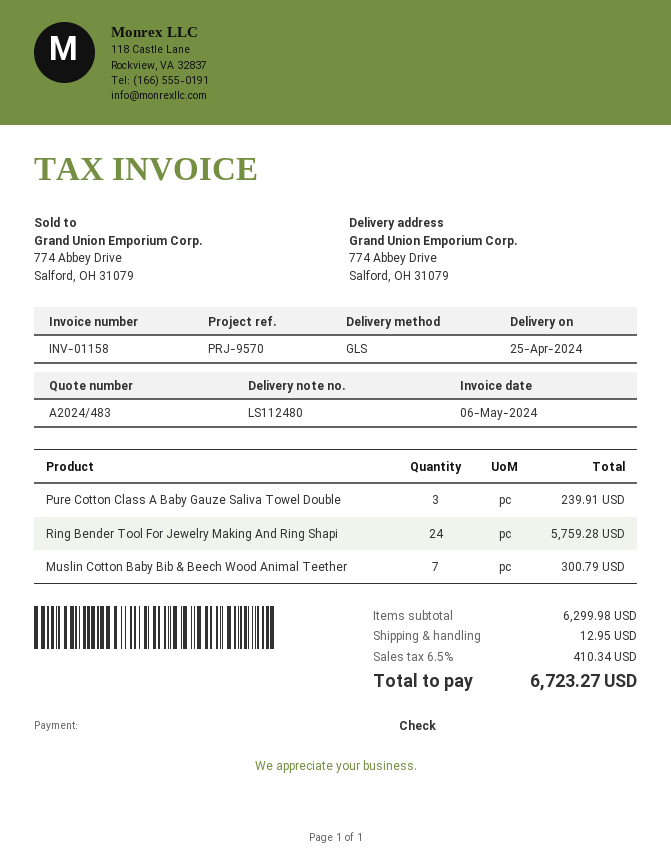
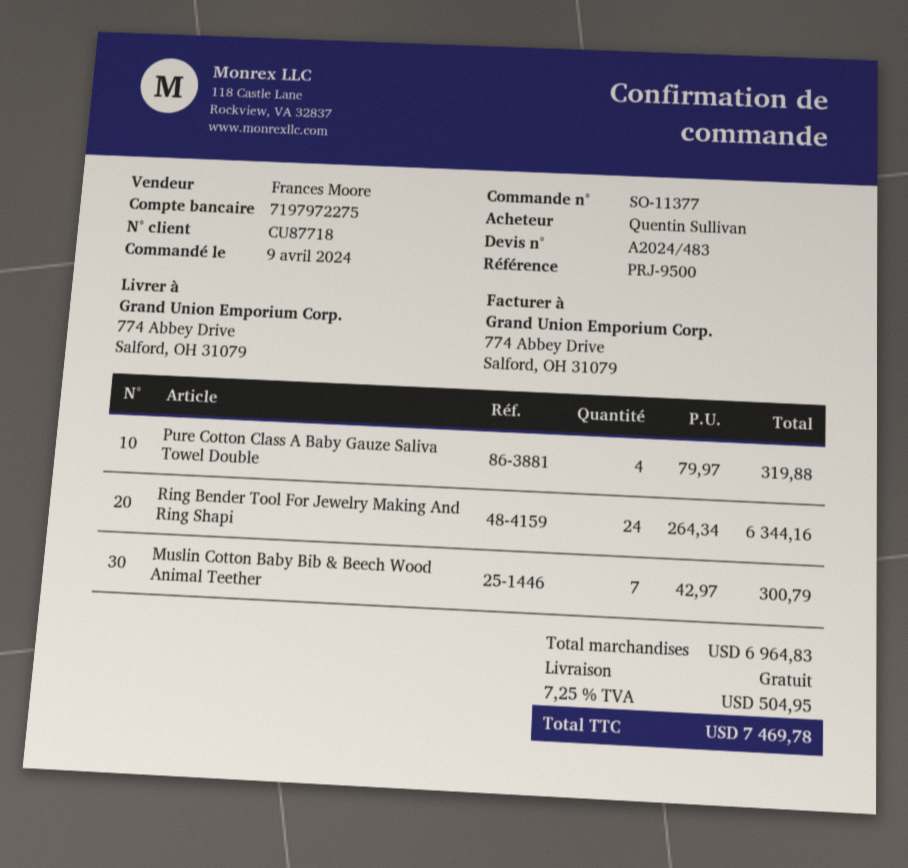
reference: PRJ-9570 -> PRJ-9500
Pure Cotton Class A Baby Gauze Saliva Towel Double: 3 for 239.91 -> 4 for 319.88
Ring Bender Tool For Jewelry Making And Ring Shapi: 24 for 5759.28 -> 24 for 6344.16
subtotal: 6299.98 -> 6964.83
shipping: 12.95 -> 0.00
tax: 6.5% = 410.34 -> 7.25% = 504.95
total: 6723.27 -> 7469.78

